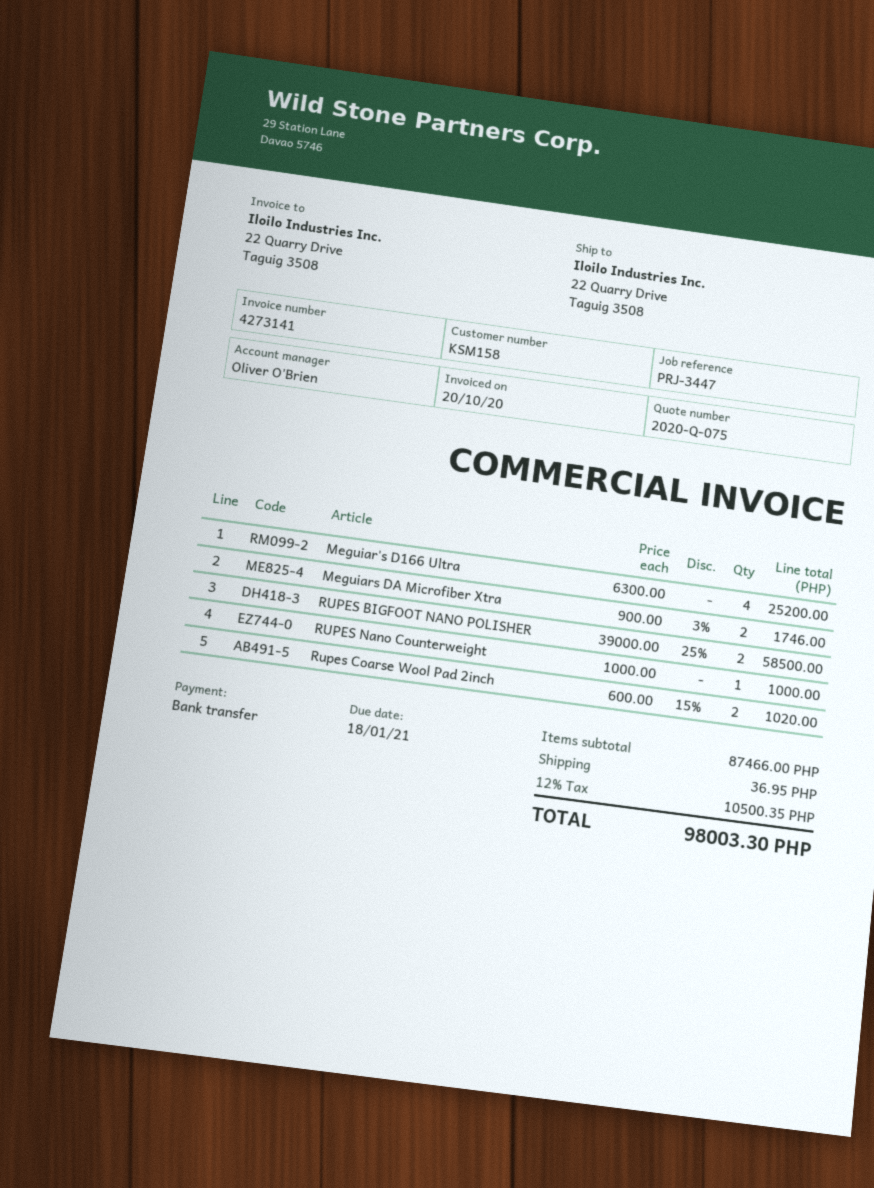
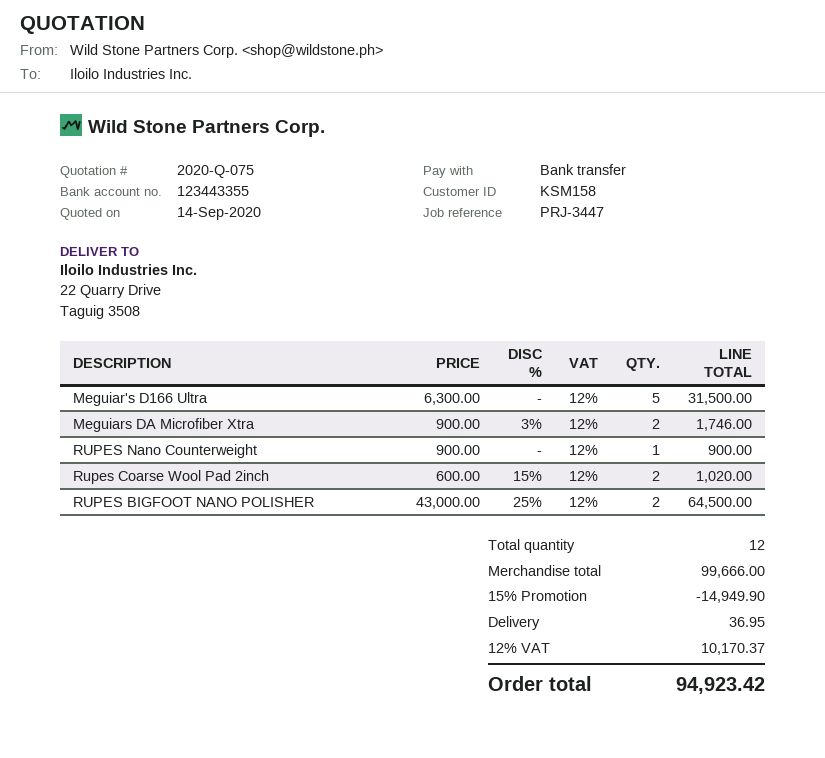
Meguiar's D166 Ultra: 4 x 6300.00 = 25200.00 -> 5 x 6300.00 = 31500.00
RUPES BIGFOOT NANO POLISHER: 2 x 39000.00 - 25% = 58500.00 -> 2 x 43000.00 - 25% = 64500.00
RUPES Nano Counterweight: 1 x 1000.00 = 1000.00 -> 1 x 900.00 = 900.00
subtotal: 87466.00 -> 99666.00
discount: none -> 15% = 14949.90
tax: 12% = 10500.35 -> 12% = 10170.37
total: 98003.30 -> 94923.42

